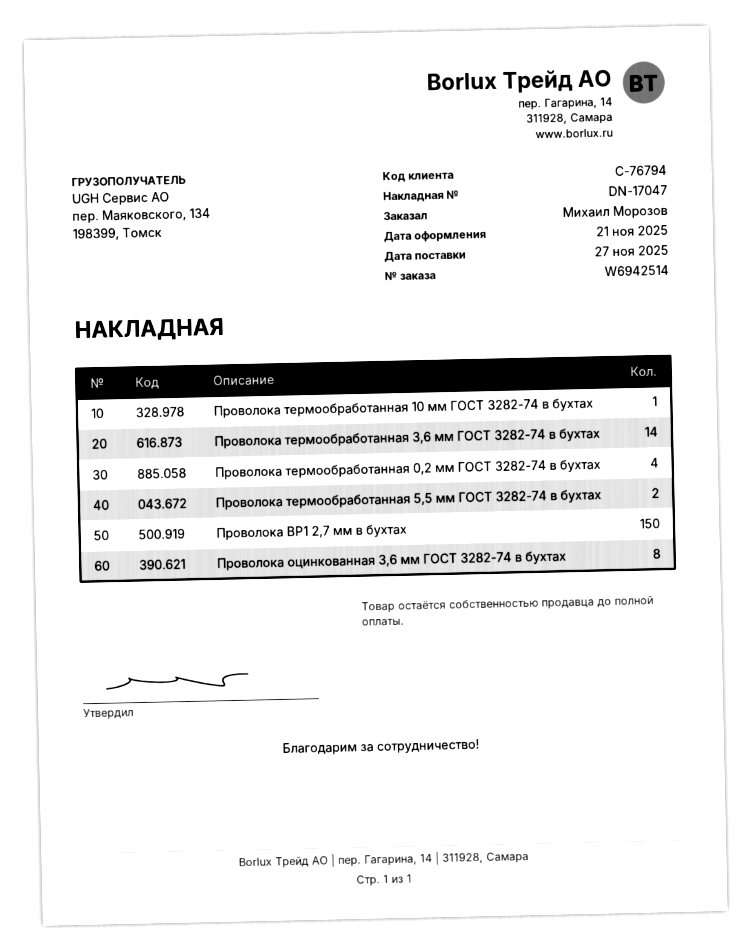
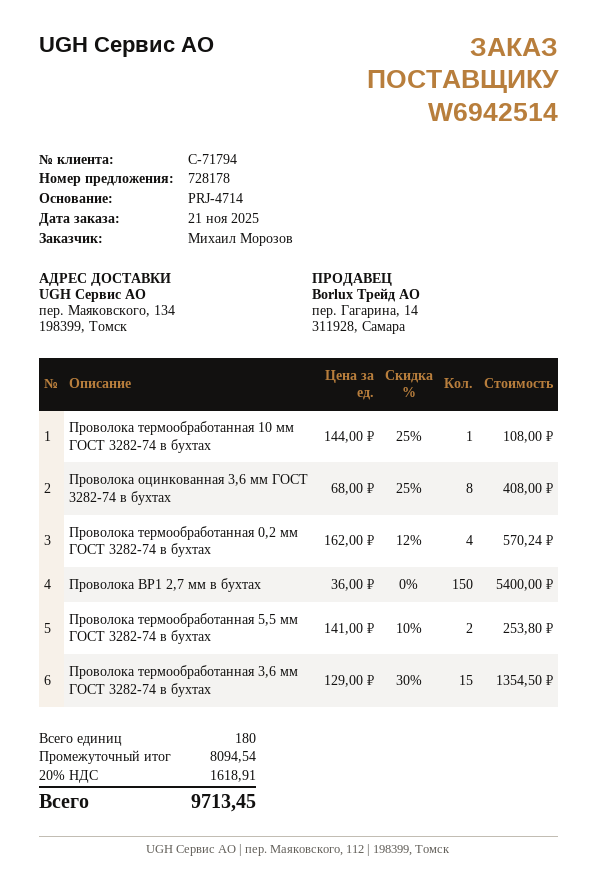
customer number: C-76794 -> C-71794
Проволока термообработанная 3,6 мм ГОСТ 3282-74 в бухтах: 14 -> 15

